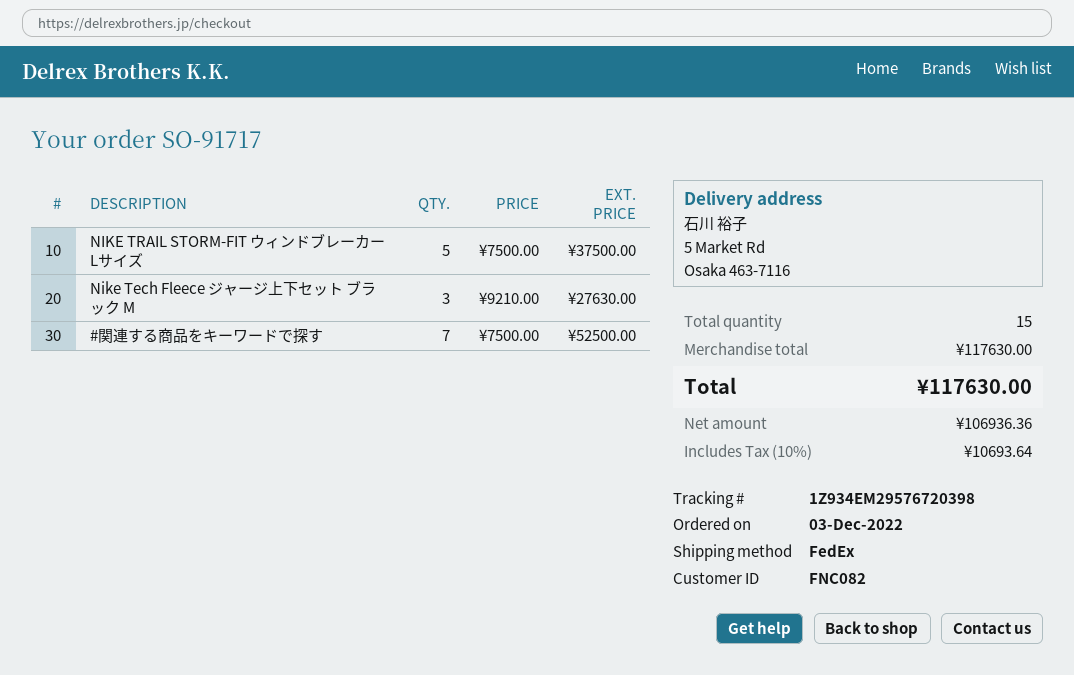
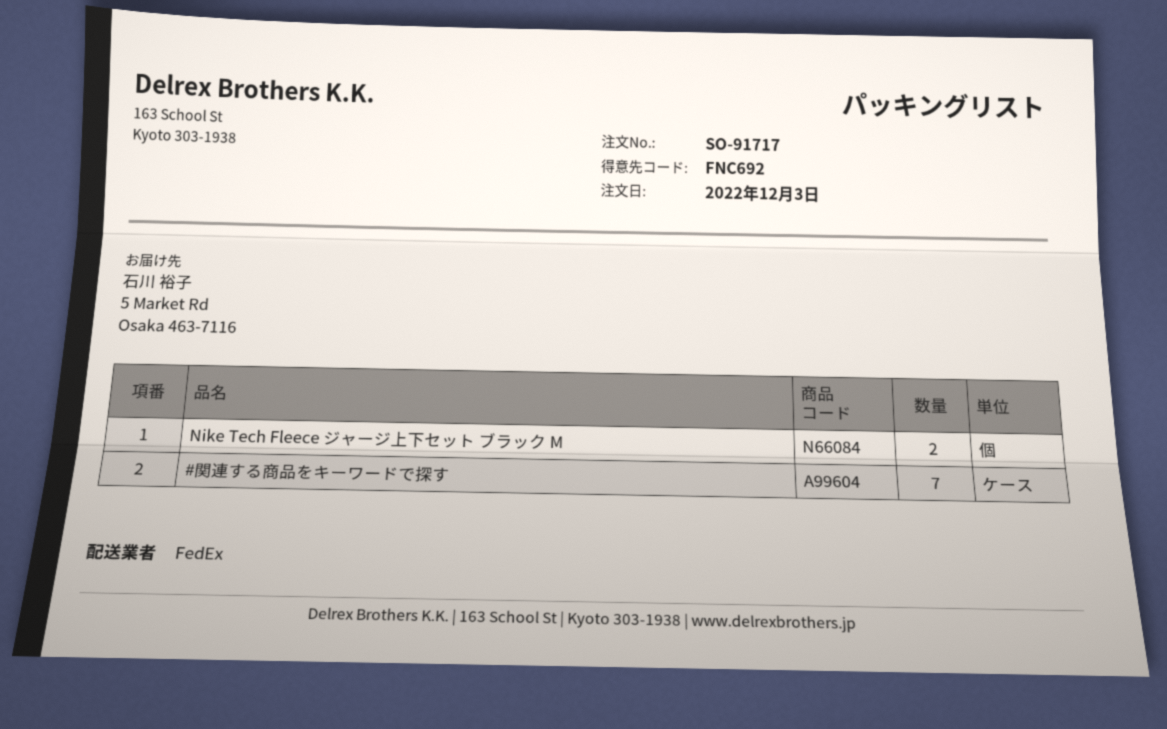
customer number: FNC082 -> FNC692
NIKE TRAIL STORM-FIT ウィンドブレーカー Lサイズ: 5 -> none
Nike Tech Fleece ジャージ上下セット ブラック M: 3 -> 2

